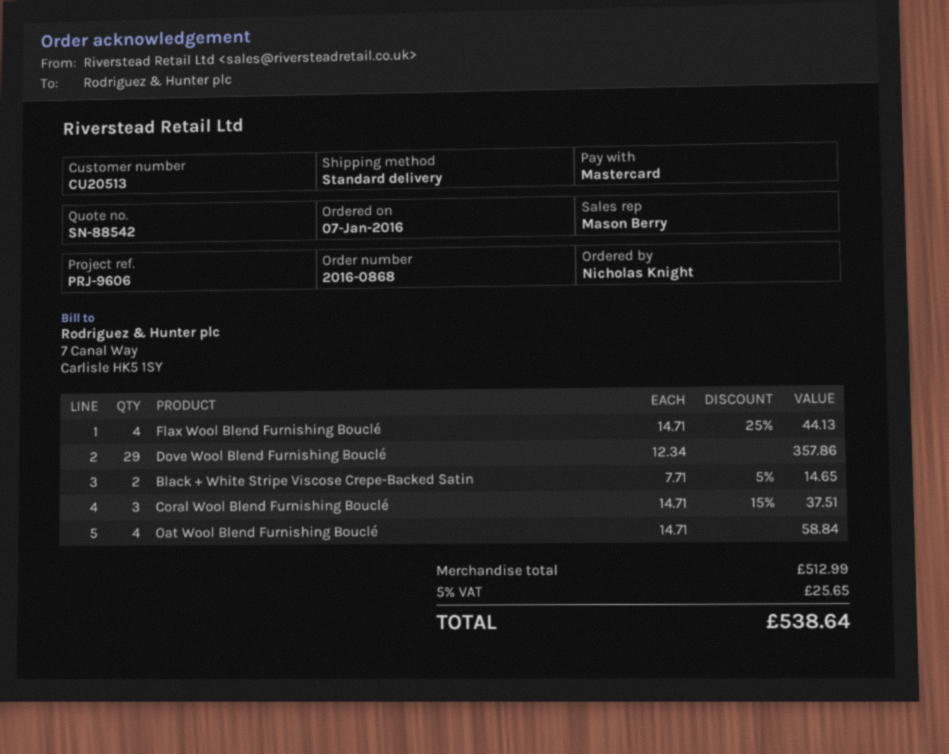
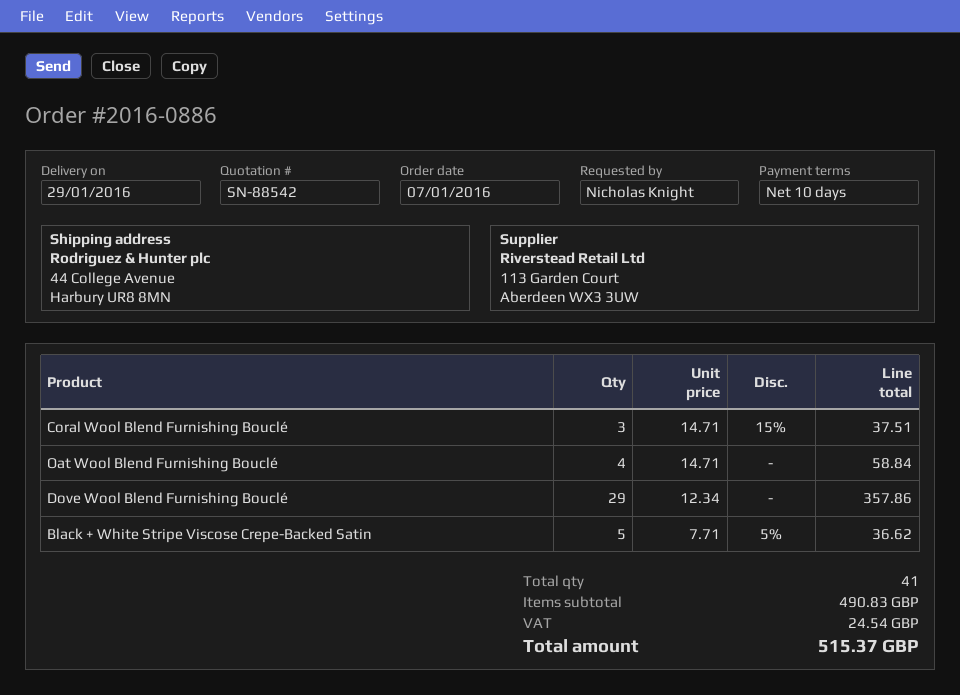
order number: 2016-0868 -> 2016-0886
Flax Wool Blend Furnishing Bouclé: 4 x 14.71 - 25% = 44.13 -> none
Black + White Stripe Viscose Crepe-Backed Satin: 2 x 7.71 - 5% = 14.65 -> 5 x 7.71 - 5% = 36.62
subtotal: 512.99 -> 490.83
tax: 25.65 -> 24.54
total: 538.64 -> 515.37

